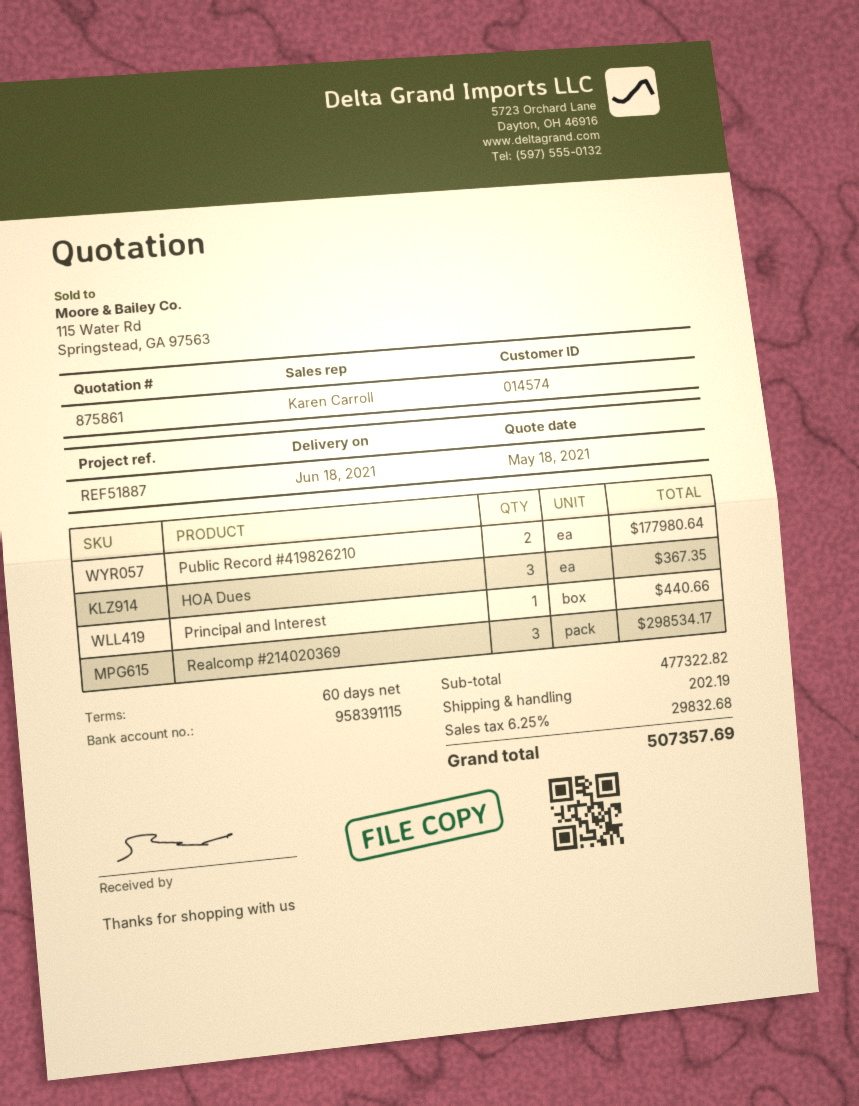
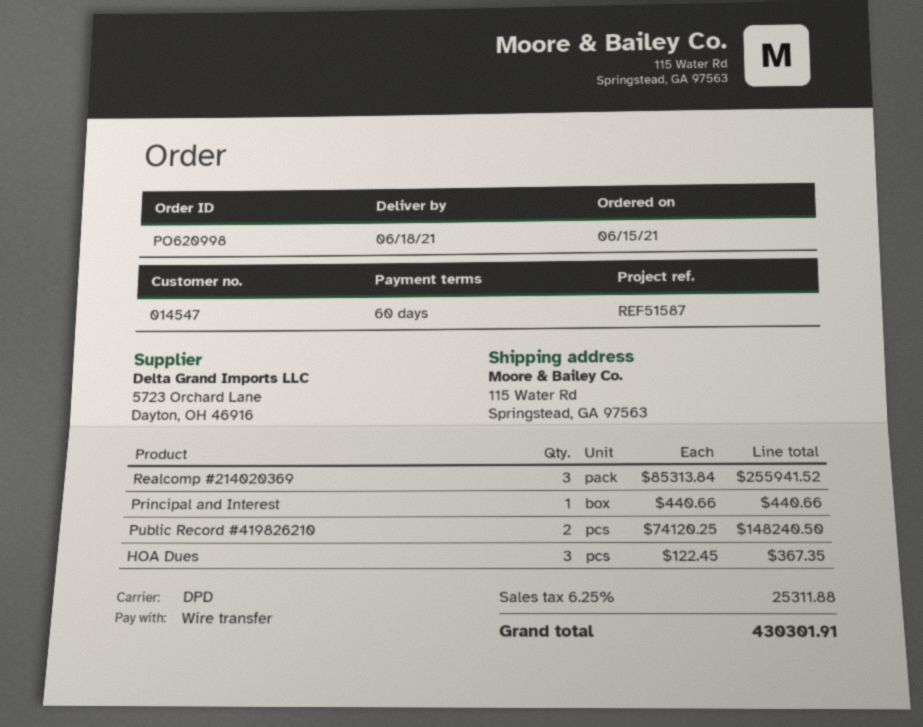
customer number: 014574 -> 014547
reference: REF51887 -> REF51587
Public Record #419826210: 2 for 177980.64 -> 2 for 148240.50
Realcomp #214020369: 3 for 298534.17 -> 3 for 255941.52
shipping: 202.19 -> none
tax: 6.25% = 29832.68 -> 6.25% = 25311.88
total: 507357.69 -> 430301.91

